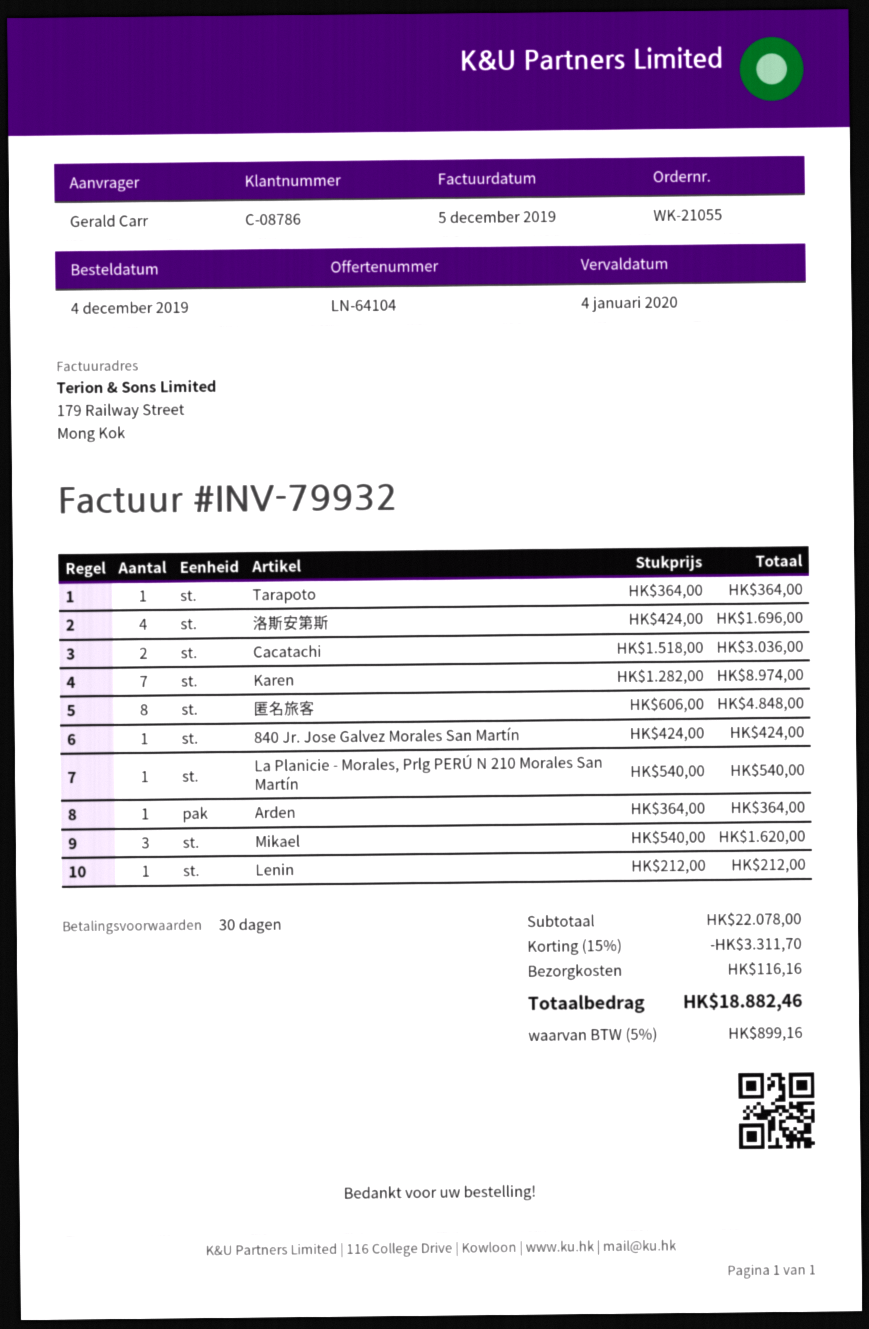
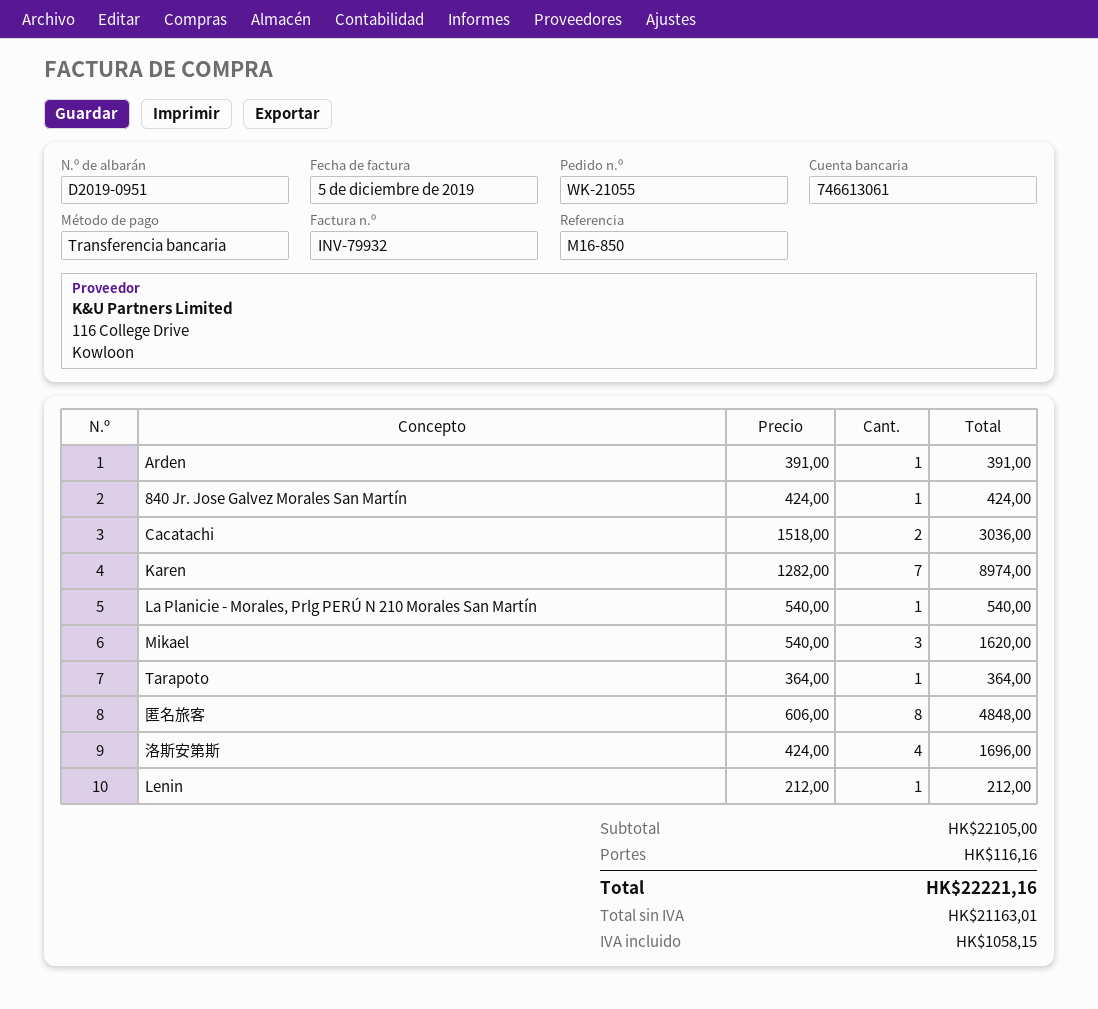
Arden: 1 x 364.00 = 364.00 -> 1 x 391.00 = 391.00
subtotal: 22078.00 -> 22105.00
discount: 15% = 3311.70 -> none
tax: 899.16 -> 1058.15
total: 18882.46 -> 22221.16

